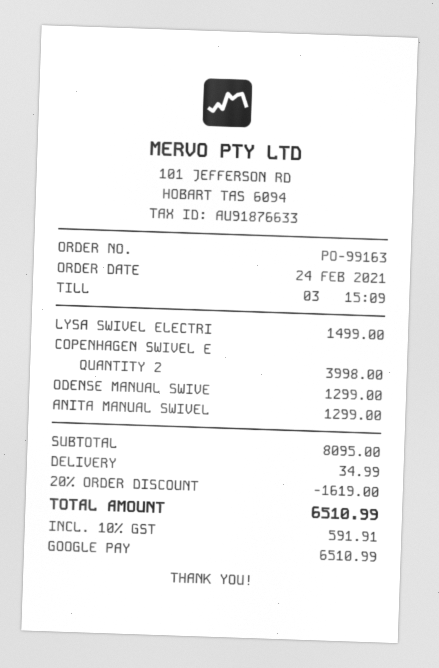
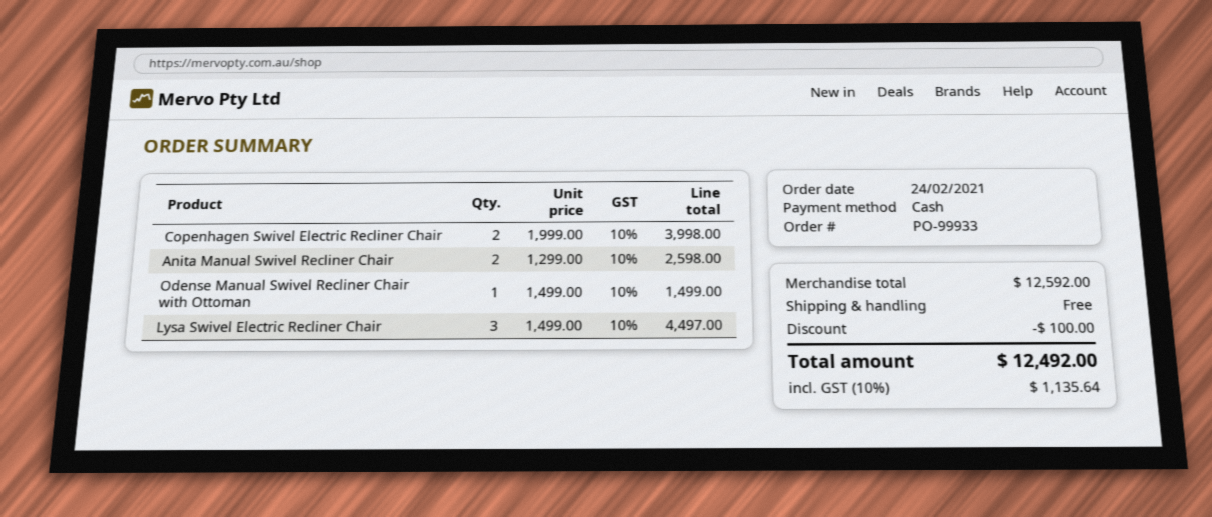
order number: PO-99163 -> PO-99933
payment method: Google Pay -> cash
LYSA SWIVEL ELECTRI: 1 for 1499.00 -> 3 for 4497.00
ODENSE MANUAL SWIVE: 1 for 1299.00 -> 1 for 1499.00
ANITA MANUAL SWIVEL: 1 for 1299.00 -> 2 for 2598.00
subtotal: 8095.00 -> 12592.00
discount: 1619.00 -> 100.00
shipping: 34.99 -> 0.00
tax: 10% = 591.91 -> 10% = 1135.64
total: 6510.99 -> 12492.00

